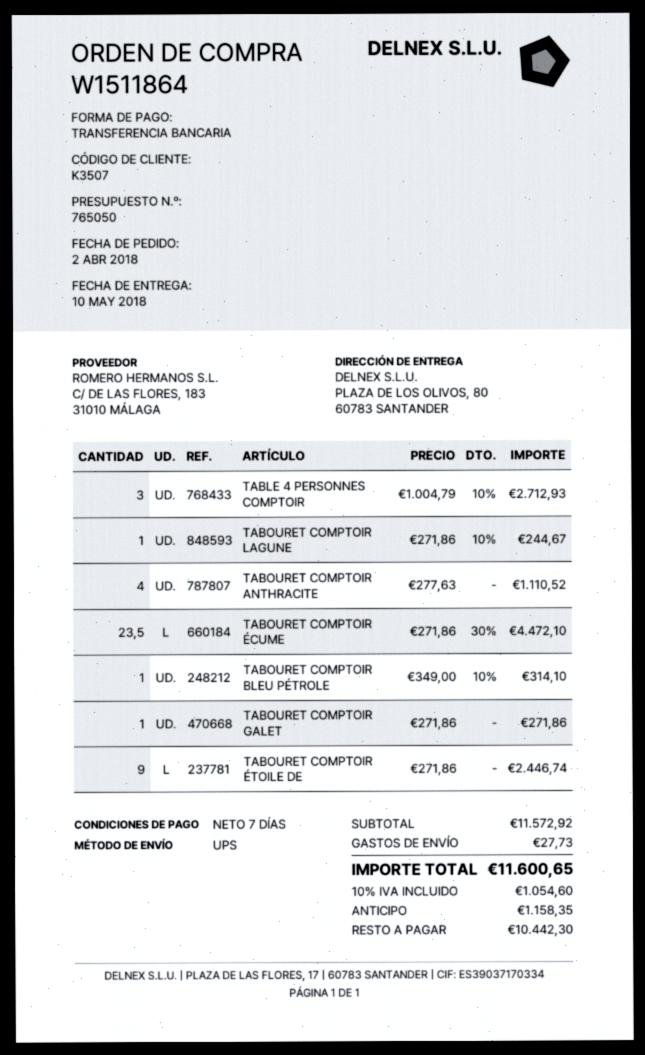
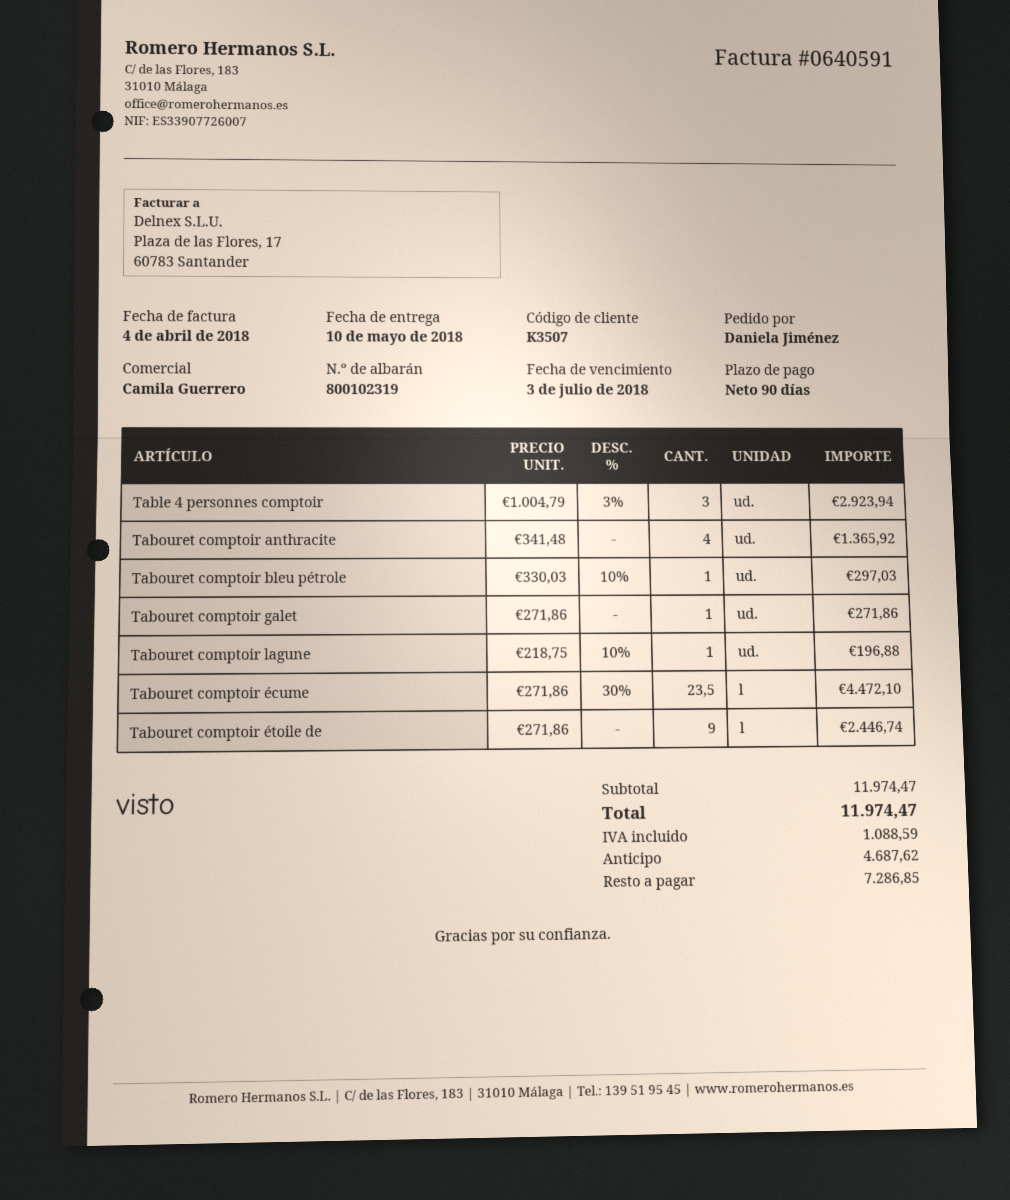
payment terms: 7 days -> 90 days
TABLE 4 PERSONNES COMPTOIR: 3 x 1004.79 - 10% = 2712.93 -> 3 x 1004.79 - 3% = 2923.94
TABOURET COMPTOIR LAGUNE: 1 x 271.86 - 10% = 244.67 -> 1 x 218.75 - 10% = 196.88
TABOURET COMPTOIR ANTHRACITE: 4 x 277.63 = 1110.52 -> 4 x 341.48 = 1365.92
TABOURET COMPTOIR BLEU PÉTROLE: 1 x 349.00 - 10% = 314.10 -> 1 x 330.03 - 10% = 297.03
subtotal: 11572.92 -> 11974.47
shipping: 27.73 -> none
tax: 1054.60 -> 1088.59
total: 11600.65 -> 11974.47
deposit: 1158.35 -> 4687.62
balance: 10442.30 -> 7286.85

